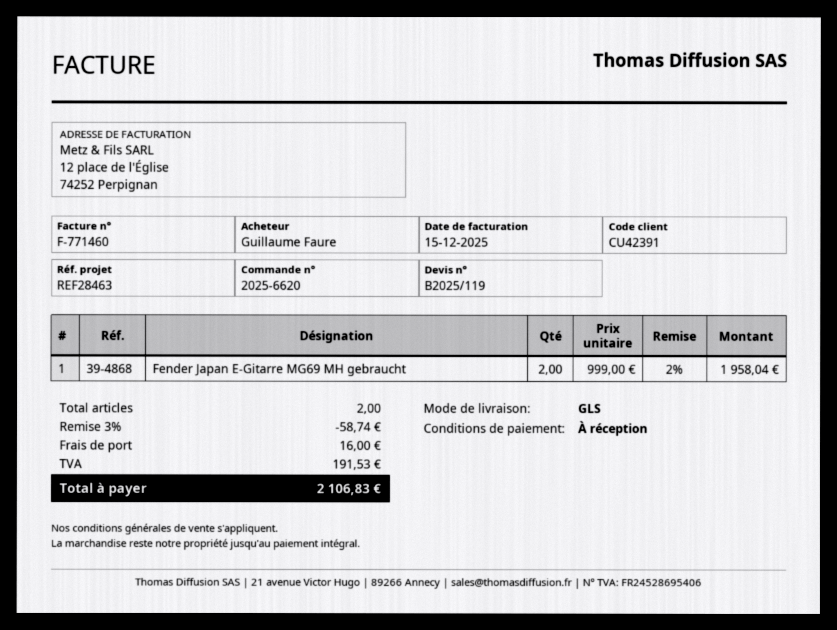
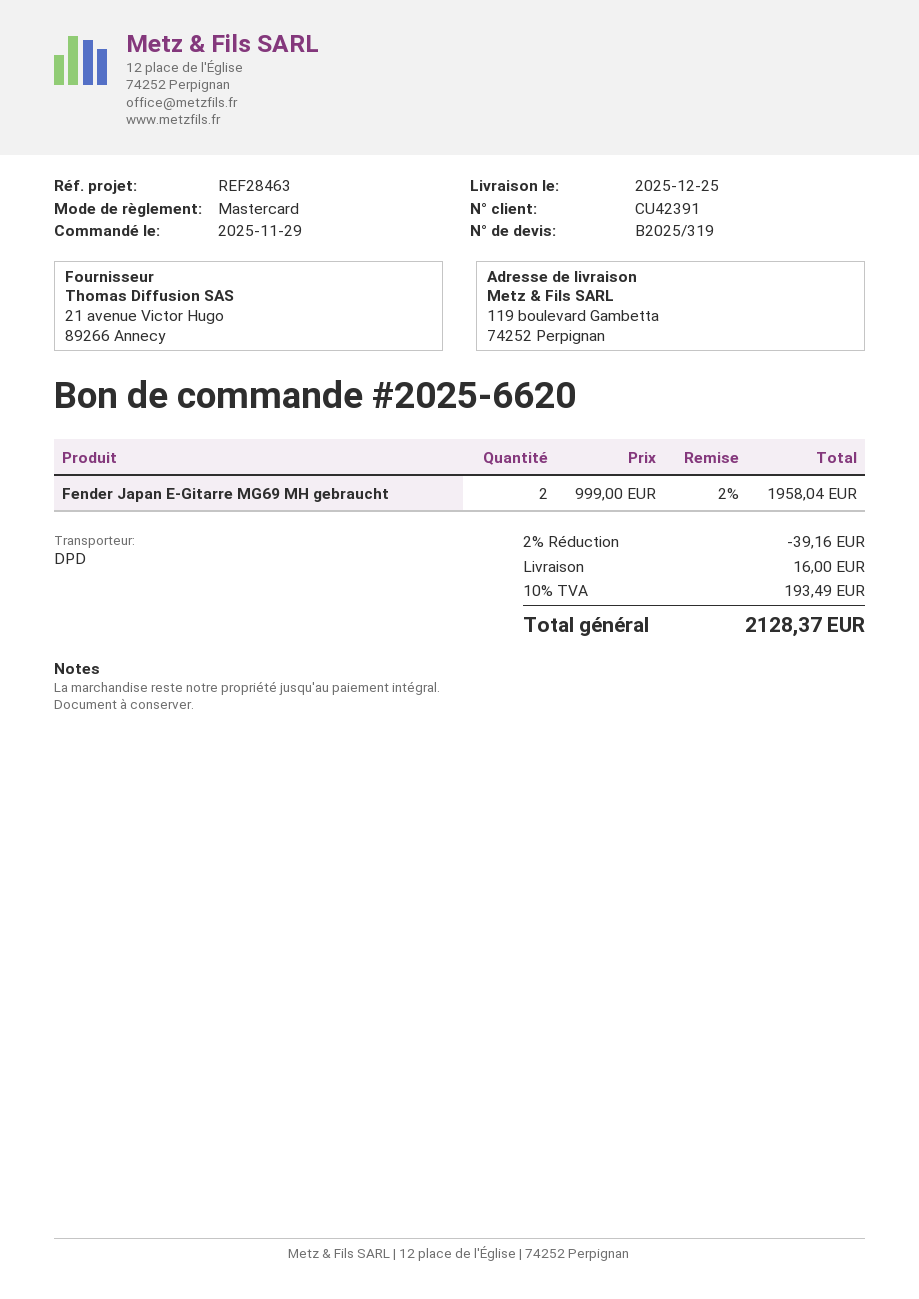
quote number: B2025/119 -> B2025/319
shipping method: GLS -> DPD
discount: 3% = 58.74 -> 2% = 39.16
tax: 191.53 -> 193.49
total: 2106.83 -> 2128.37

